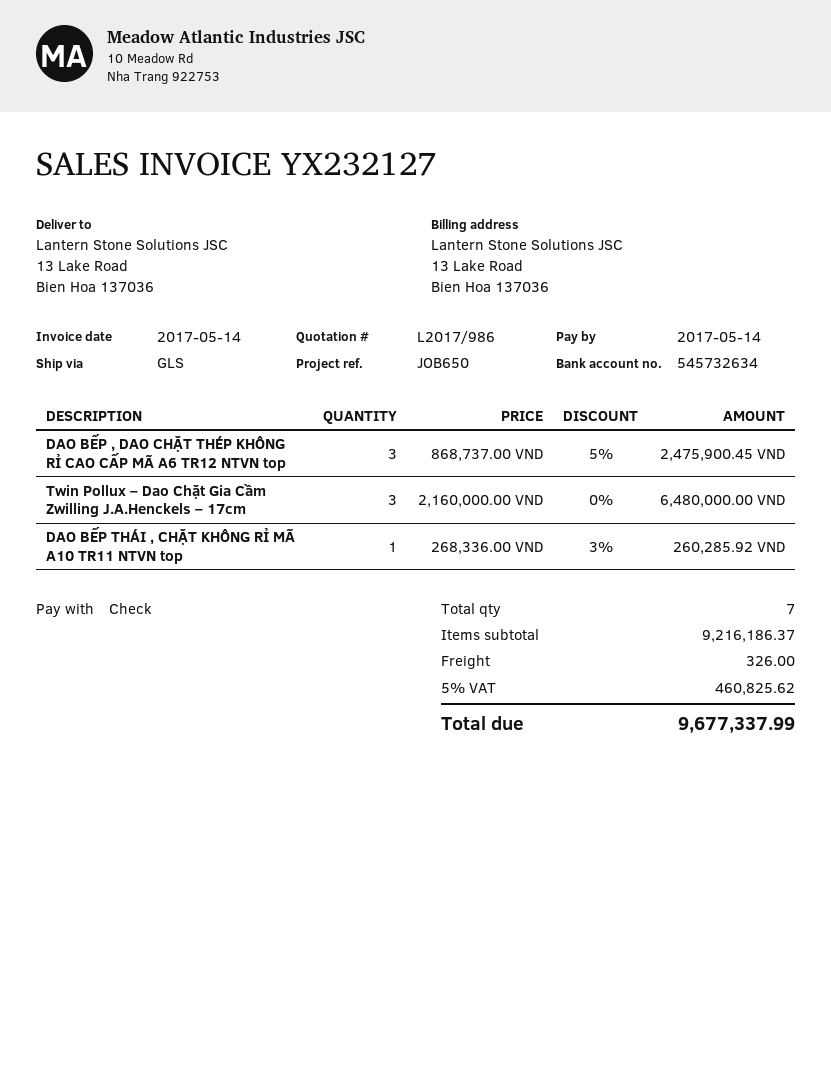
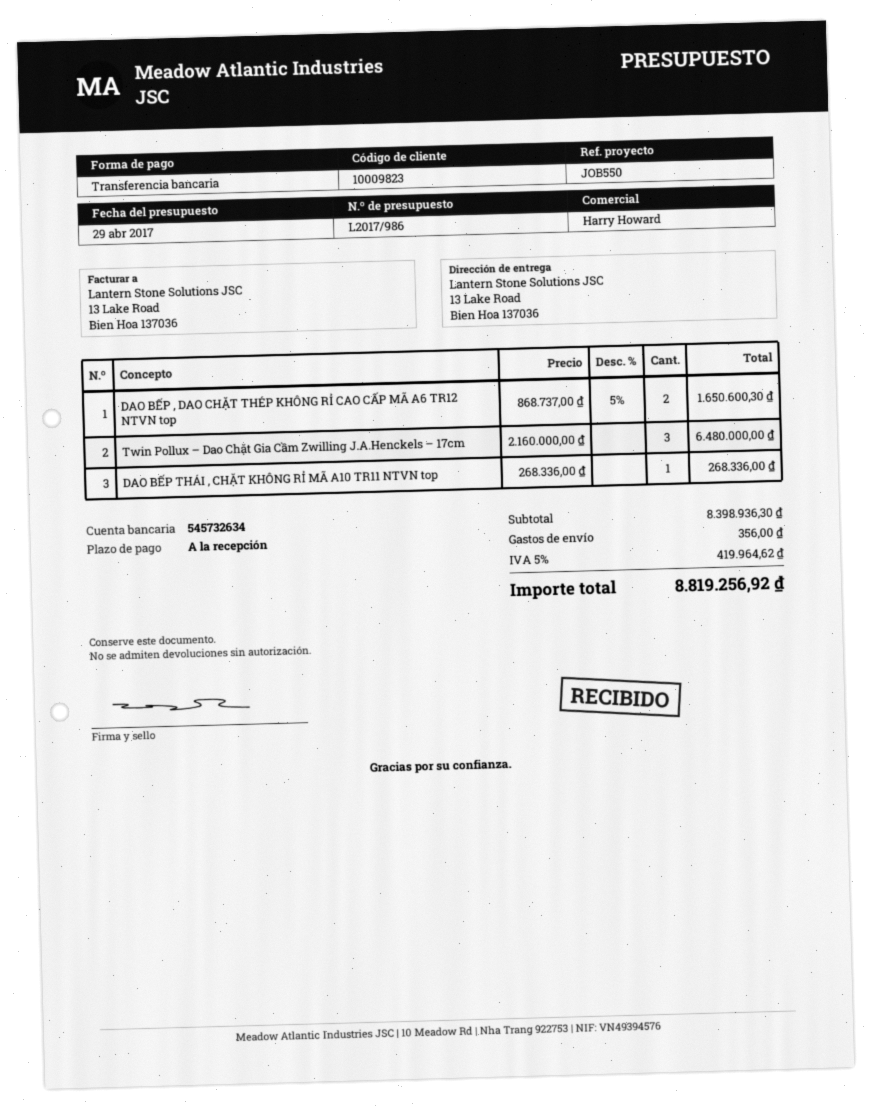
reference: JOB650 -> JOB550
payment method: cheque -> bank transfer
DAO BẾP , DAO CHẶT THÉP KHÔNG RỈ CAO CẤP MÃ A6 TR12 NTVN top: 3 x 868737.00 - 5% = 2475900.45 -> 2 x 868737.00 - 5% = 1650600.30
DAO BẾP THÁI , CHẶT KHÔNG RỈ MÃ A10 TR11 NTVN top: 1 x 268336.00 - 3% = 260285.92 -> 1 x 268336.00 = 268336.00
subtotal: 9216186.37 -> 8398936.30
shipping: 326.00 -> 356.00
tax: 5% = 460825.62 -> 5% = 419964.62
total: 9677337.99 -> 8819256.92

